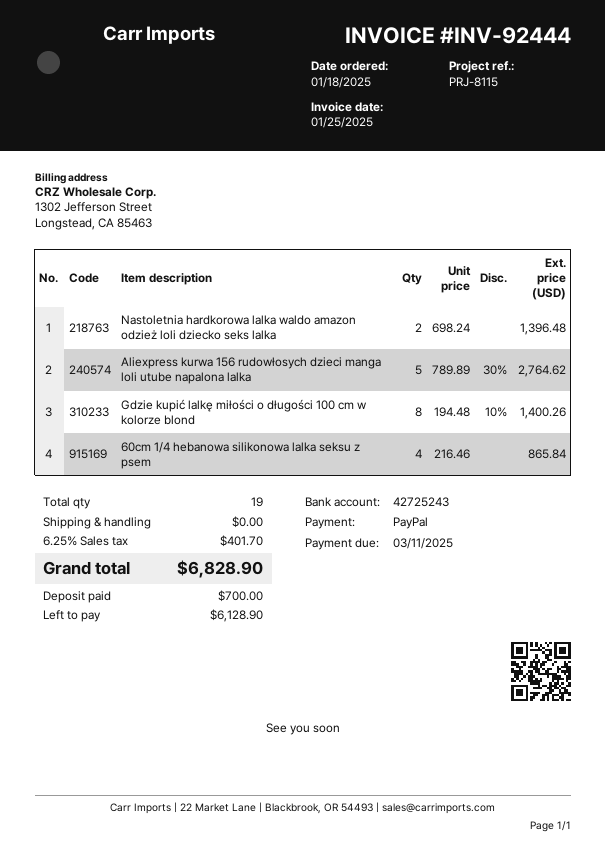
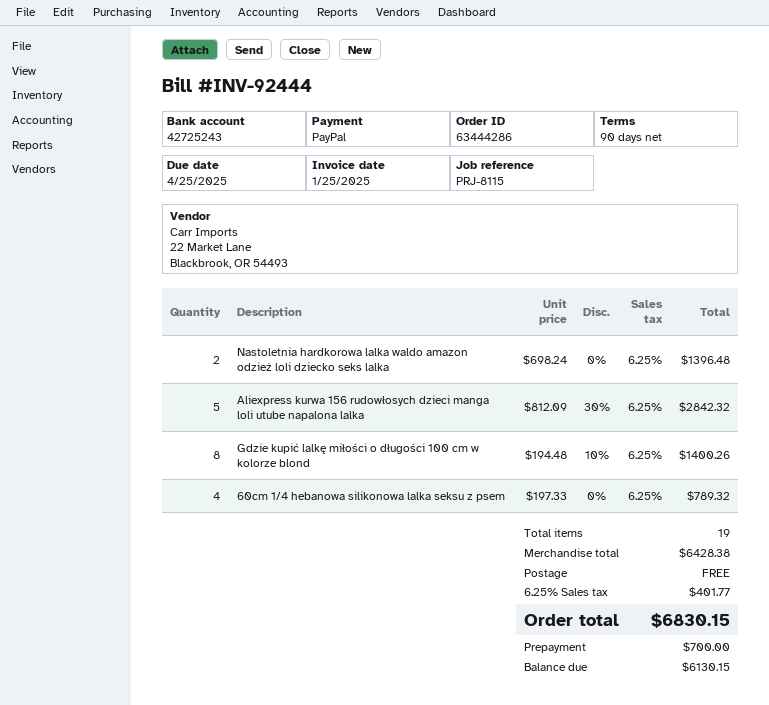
due date: 2025-03-11 -> 2025-04-25
Aliexpress kurwa 156 rudowłosych dzieci manga loli utube napalona lalka: 5 x 789.89 - 30% = 2764.62 -> 5 x 812.09 - 30% = 2842.32
60cm 1/4 hebanowa silikonowa lalka seksu z psem: 4 x 216.46 = 865.84 -> 4 x 197.33 = 789.32
tax: 6.25% = 401.70 -> 6.25% = 401.77
total: 6828.90 -> 6830.15
balance: 6128.90 -> 6130.15

